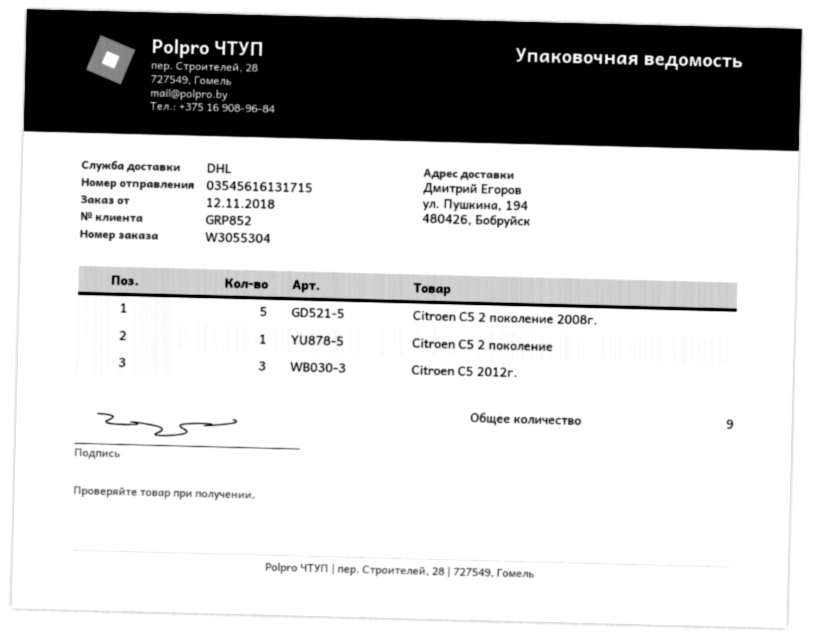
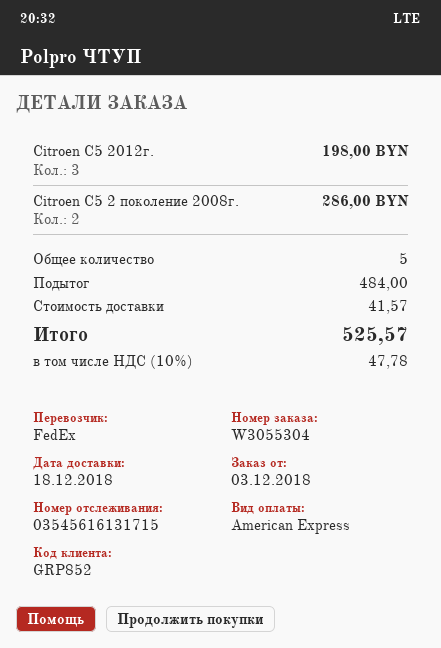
order date: 2018-11-12 -> 2018-12-03
shipping method: DHL -> FedEx
Citroen C5 2 поколение 2008г.: 5 -> 2
Citroen C5 2 поколение: 1 -> none
total quantity: 9 -> 5

